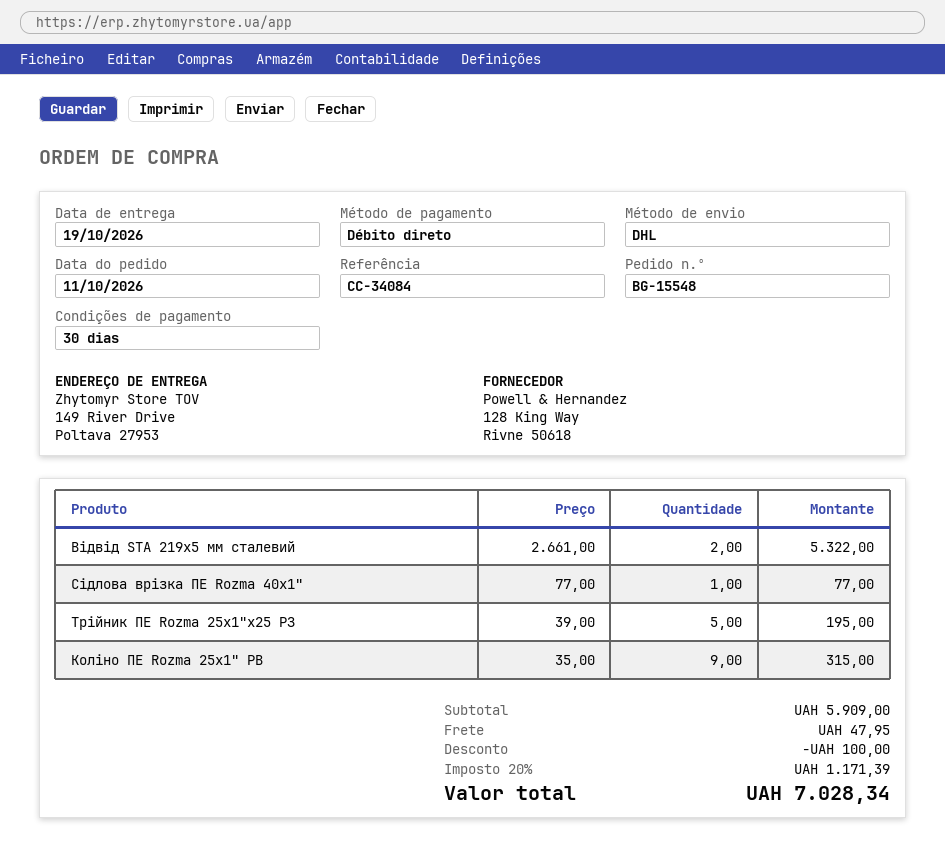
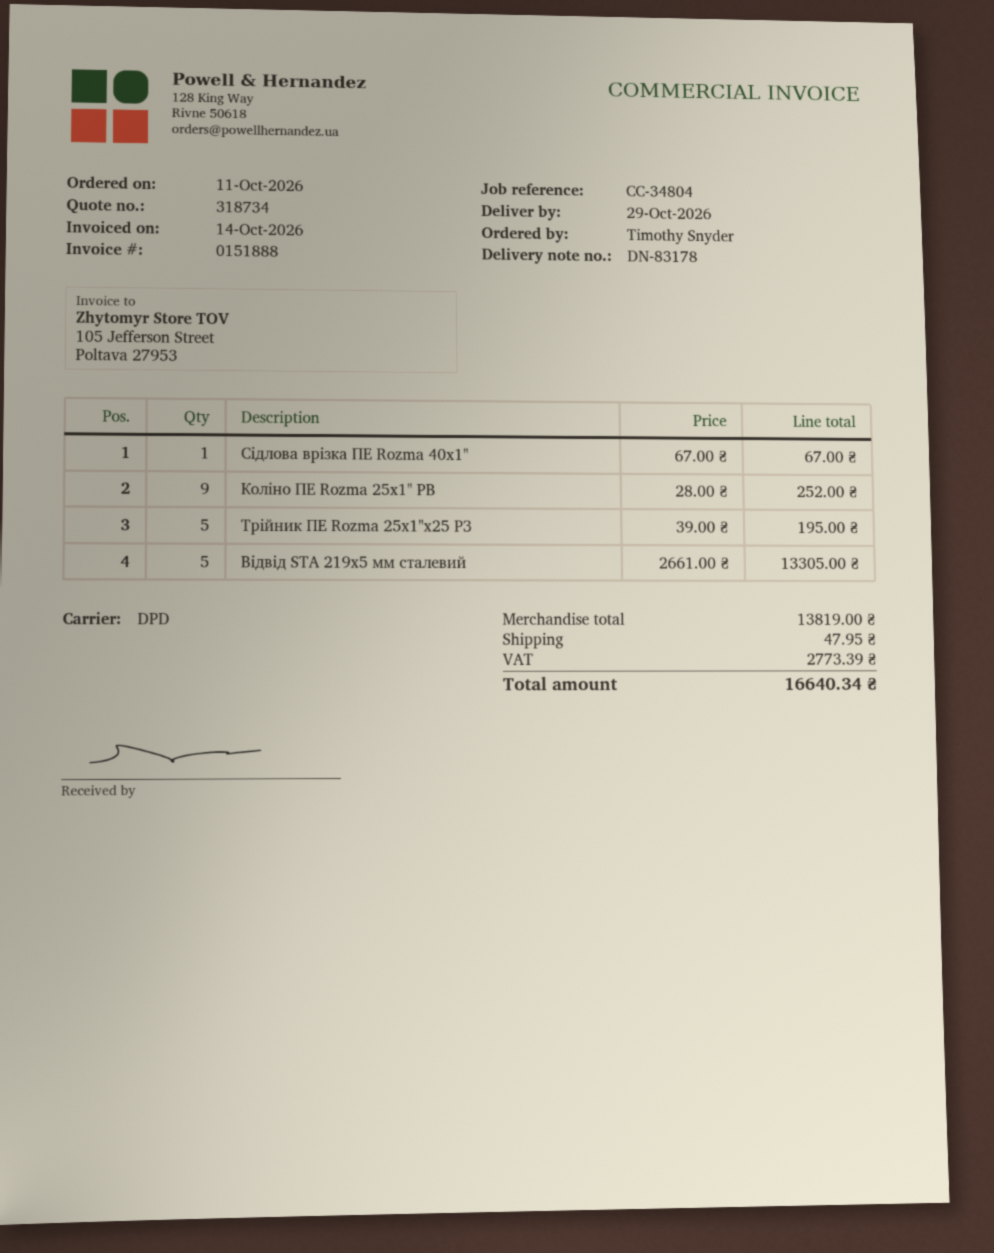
delivery date: 2026-10-19 -> 2026-10-29
reference: CC-34084 -> CC-34804
shipping method: DHL -> DPD
Відвід STA 219х5 мм сталевий: 2 x 2661.00 = 5322.00 -> 5 x 2661.00 = 13305.00
Сідлова врізка ПЕ Rozma 40х1": 1 x 77.00 = 77.00 -> 1 x 67.00 = 67.00
Коліно ПЕ Rozma 25х1" РВ: 9 x 35.00 = 315.00 -> 9 x 28.00 = 252.00
subtotal: 5909.00 -> 13819.00
discount: 100.00 -> none
tax: 1171.39 -> 2773.39
total: 7028.34 -> 16640.34

